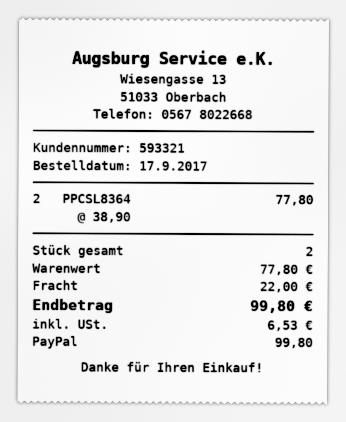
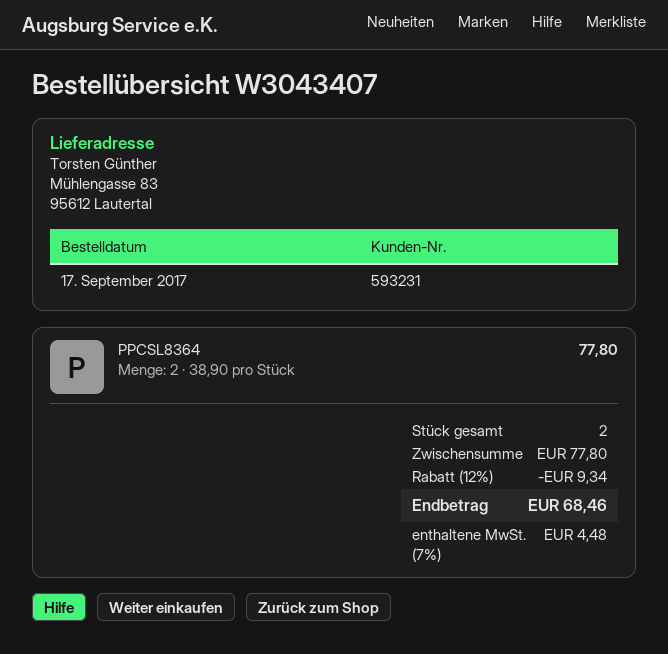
customer number: 593321 -> 593231
discount: none -> 12% = 9.34
shipping: 22.00 -> none
tax: 6.53 -> 4.48
total: 99.80 -> 68.46

